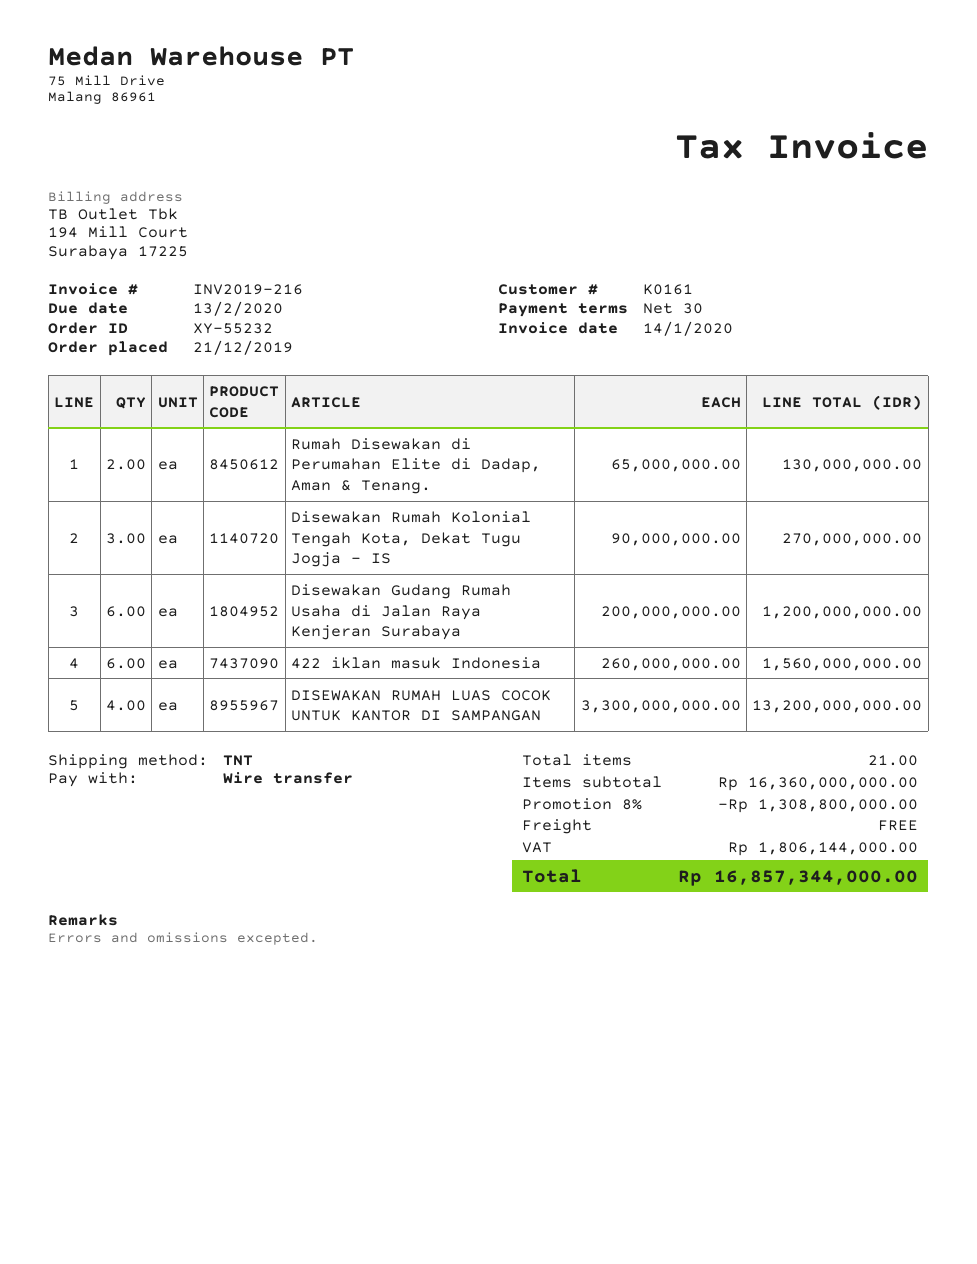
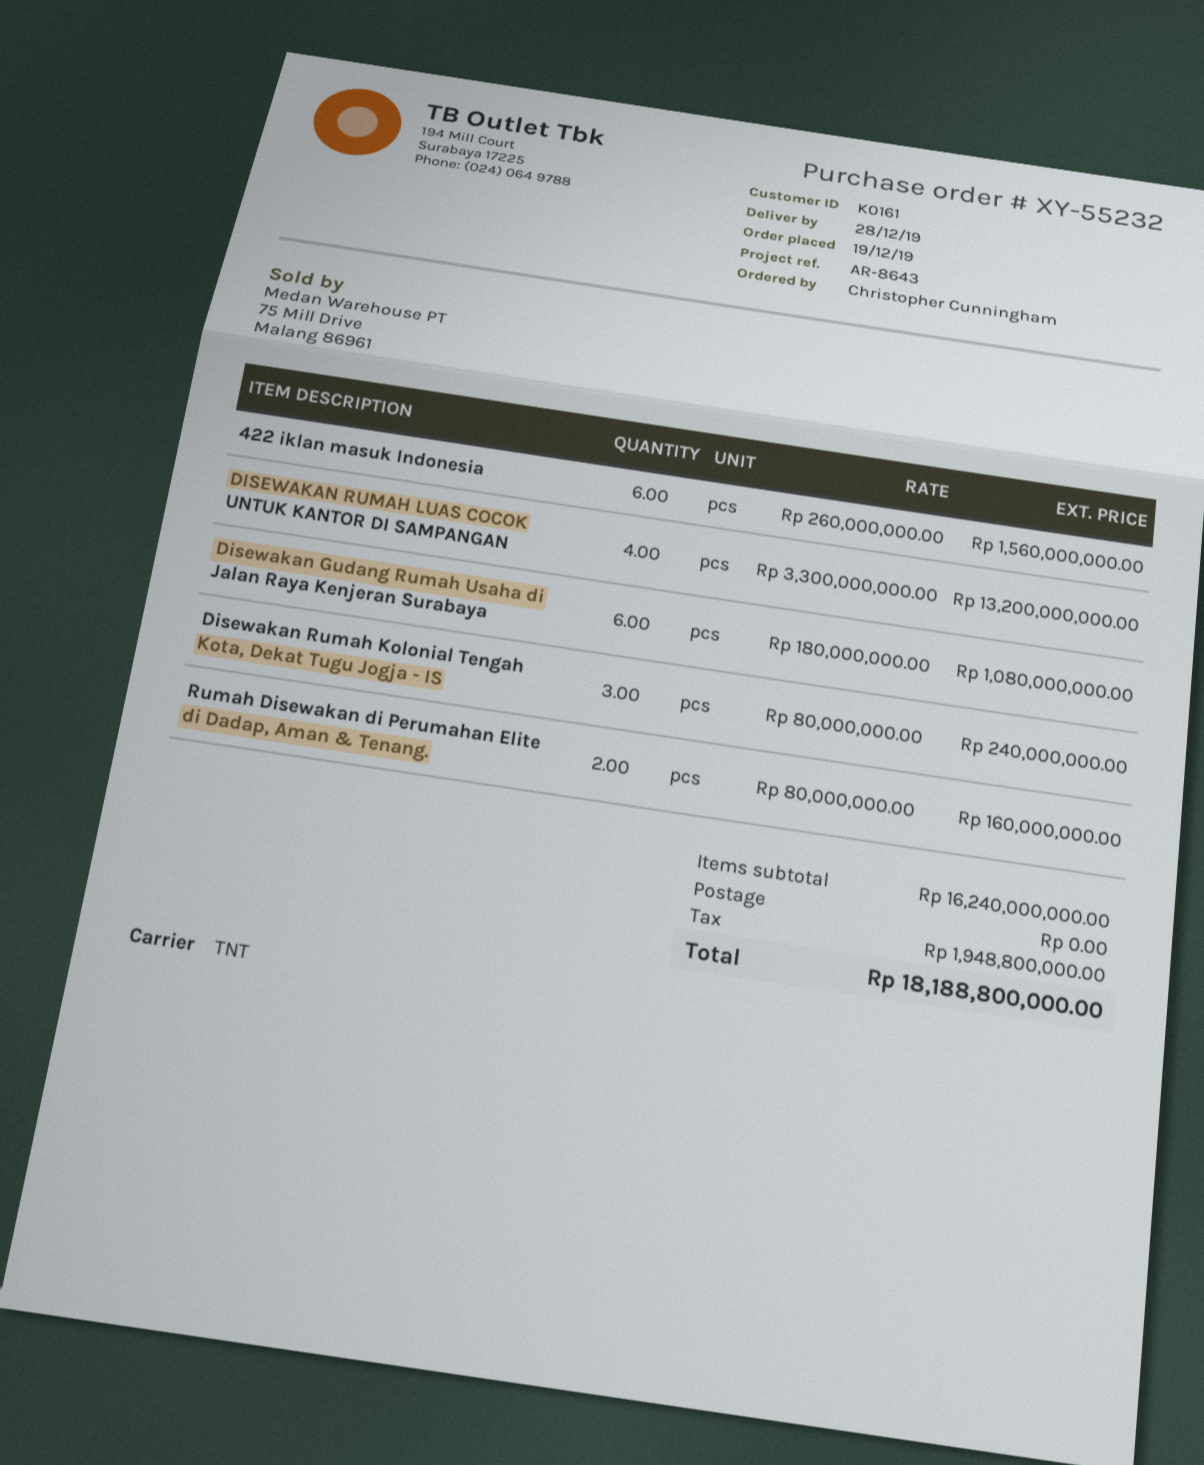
order date: 2019-12-21 -> 2019-12-19
Rumah Disewakan di Perumahan Elite di Dadap, Aman & Tenang.: 2 x 65000000.00 = 130000000.00 -> 2 x 80000000.00 = 160000000.00
Disewakan Rumah Kolonial Tengah Kota, Dekat Tugu Jogja - IS: 3 x 90000000.00 = 270000000.00 -> 3 x 80000000.00 = 240000000.00
Disewakan Gudang Rumah Usaha di Jalan Raya Kenjeran Surabaya: 6 x 200000000.00 = 1200000000.00 -> 6 x 180000000.00 = 1080000000.00
subtotal: 16360000000.00 -> 16240000000.00
discount: 8% = 1308800000.00 -> none
tax: 1806144000.00 -> 1948800000.00
total: 16857344000.00 -> 18188800000.00

